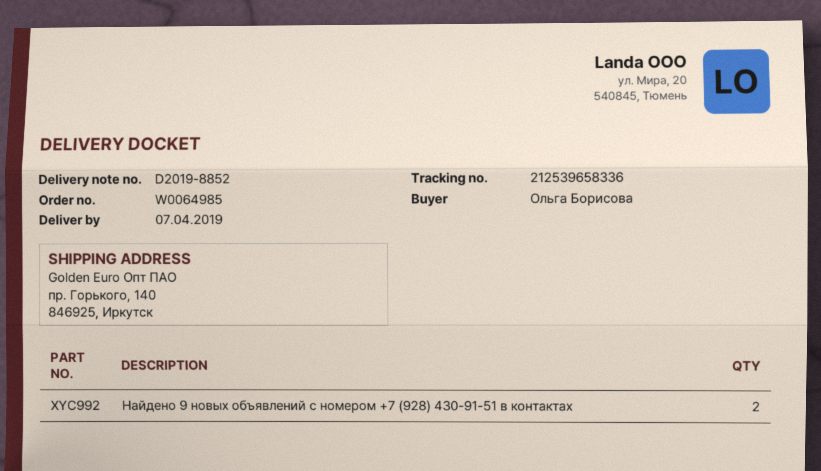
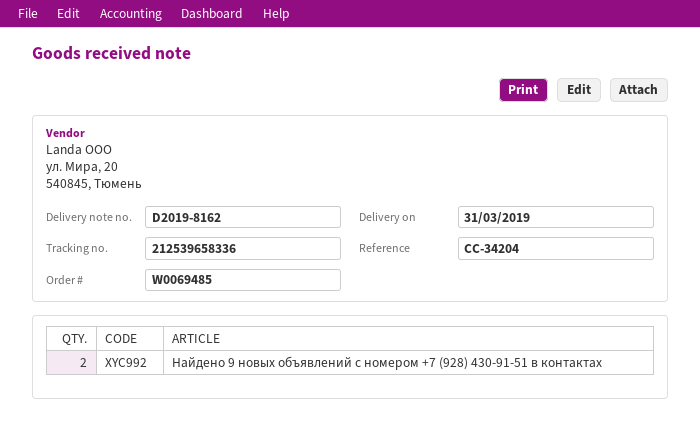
order number: W0064985 -> W0069485
delivery note number: D2019-8852 -> D2019-8162
delivery date: 2019-04-07 -> 2019-03-31

